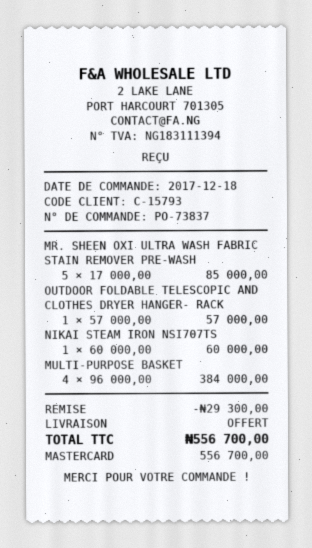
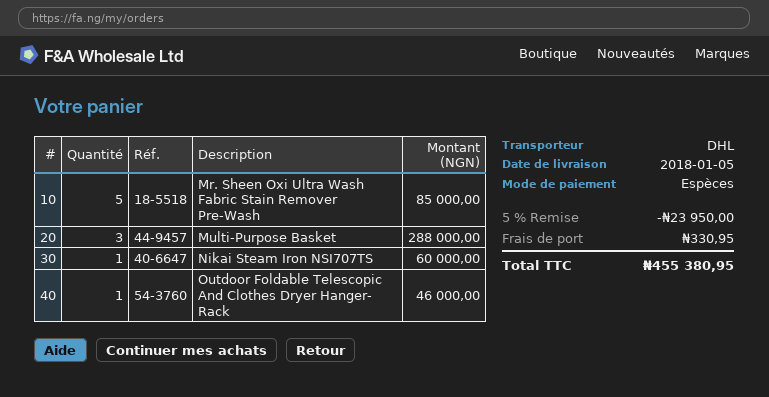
payment method: Mastercard -> cash
OUTDOOR FOLDABLE TELESCOPIC AND CLOTHES DRYER HANGER- RACK: 1 for 57000.00 -> 1 for 46000.00
MULTI-PURPOSE BASKET: 4 for 384000.00 -> 3 for 288000.00
discount: 29300.00 -> 23950.00
shipping: 0.00 -> 330.95
total: 556700.00 -> 455380.95

